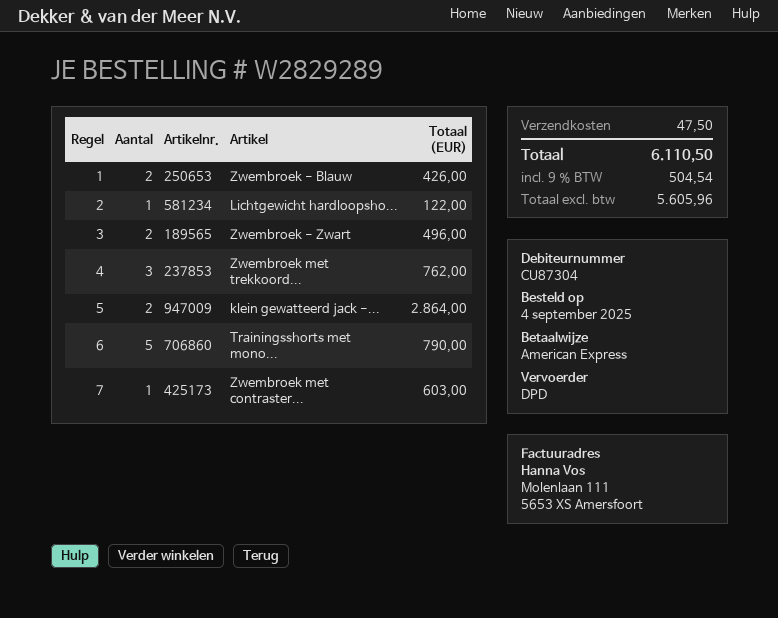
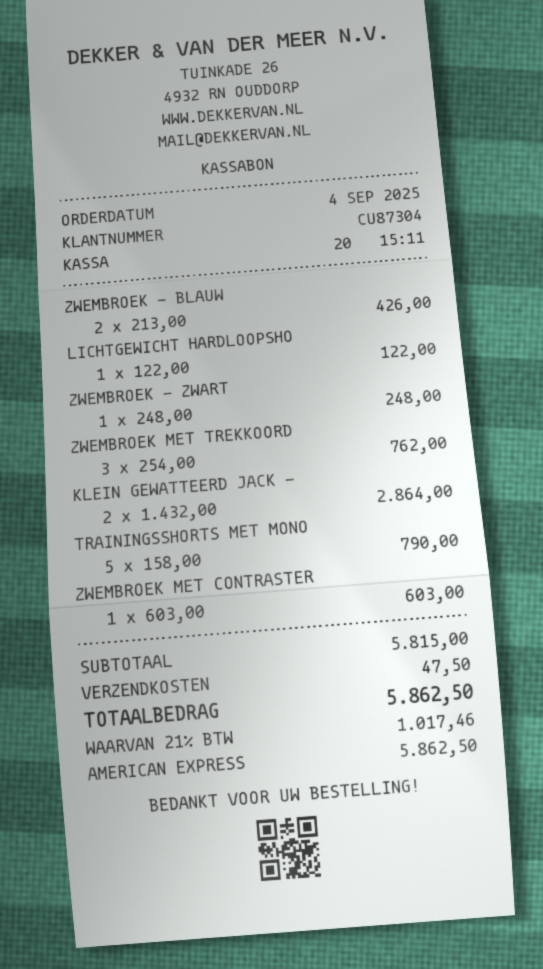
Zwembroek - Zwart: 2 for 496.00 -> 1 for 248.00
tax: 9% = 504.54 -> 21% = 1017.46
total: 6110.50 -> 5862.50

